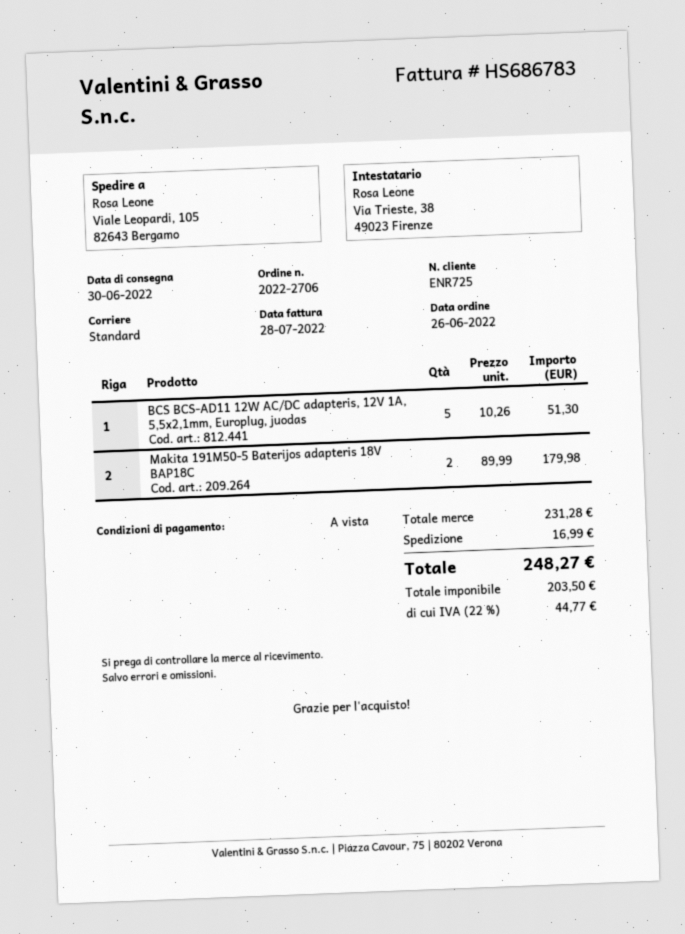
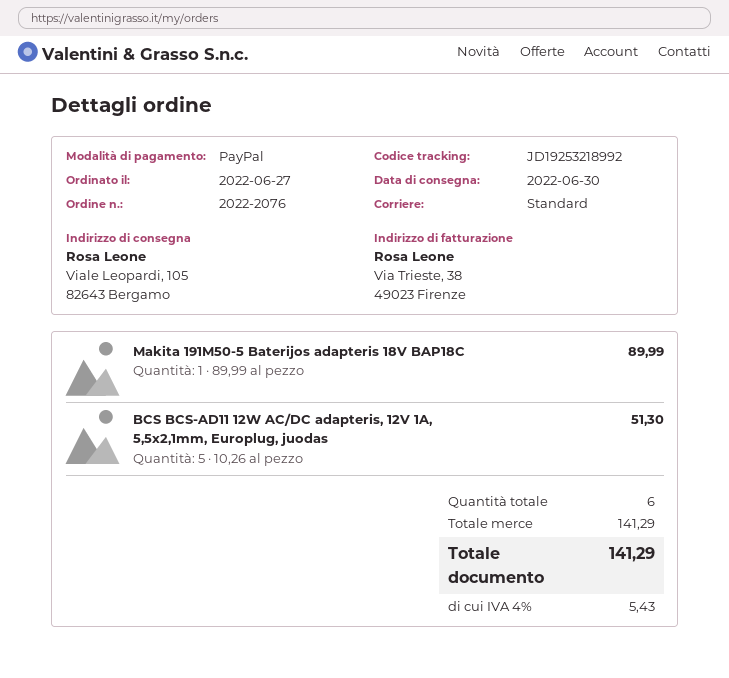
order number: 2022-2706 -> 2022-2076
order date: 2022-06-26 -> 2022-06-27
Makita 191M50-5 Baterijos adapteris 18V BAP18C: 2 x 89.99 = 179.98 -> 1 x 89.99 = 89.99
subtotal: 231.28 -> 141.29
shipping: 16.99 -> none
tax: 22% = 44.77 -> 4% = 5.43
total: 248.27 -> 141.29

